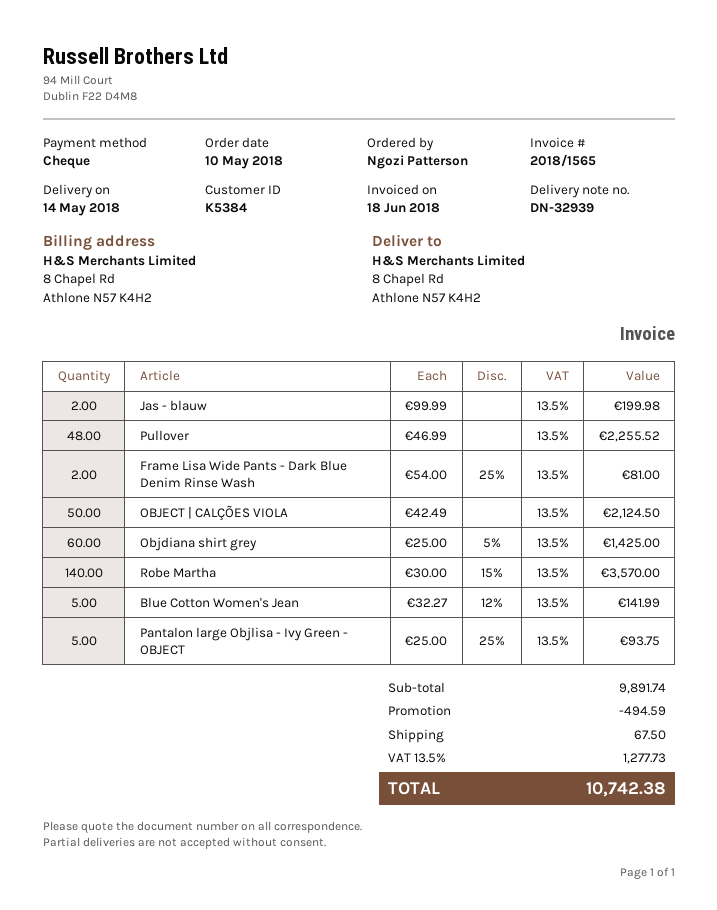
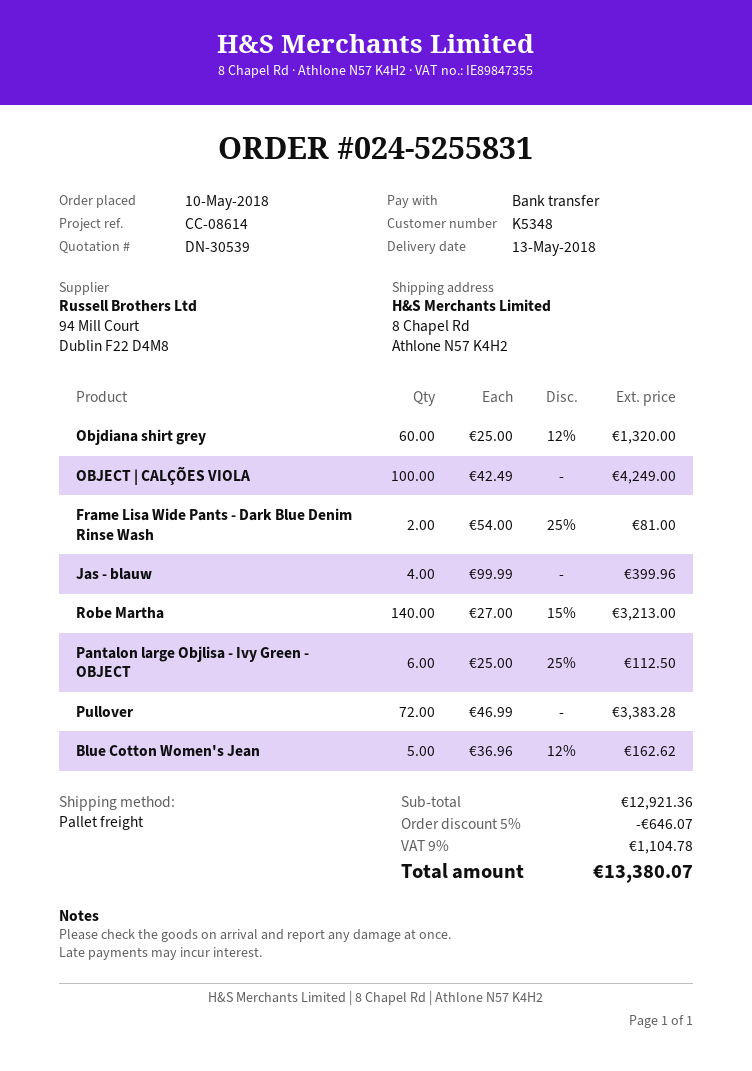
delivery date: 2018-05-14 -> 2018-05-13
customer number: K5384 -> K5348
payment method: cheque -> bank transfer
Jas - blauw: 2 x 99.99 = 199.98 -> 4 x 99.99 = 399.96
Pullover: 48 x 46.99 = 2255.52 -> 72 x 46.99 = 3383.28
OBJECT | CALÇÕES VIOLA: 50 x 42.49 = 2124.50 -> 100 x 42.49 = 4249.00
Objdiana shirt grey: 60 x 25.00 - 5% = 1425.00 -> 60 x 25.00 - 12% = 1320.00
Robe Martha: 140 x 30.00 - 15% = 3570.00 -> 140 x 27.00 - 15% = 3213.00
Blue Cotton Women's Jean: 5 x 32.27 - 12% = 141.99 -> 5 x 36.96 - 12% = 162.62
Pantalon large Objlisa - Ivy Green - OBJECT: 5 x 25.00 - 25% = 93.75 -> 6 x 25.00 - 25% = 112.50
subtotal: 9891.74 -> 12921.36
discount: 494.59 -> 646.07
shipping: 67.50 -> none
tax: 13.5% = 1277.73 -> 9% = 1104.78
total: 10742.38 -> 13380.07

